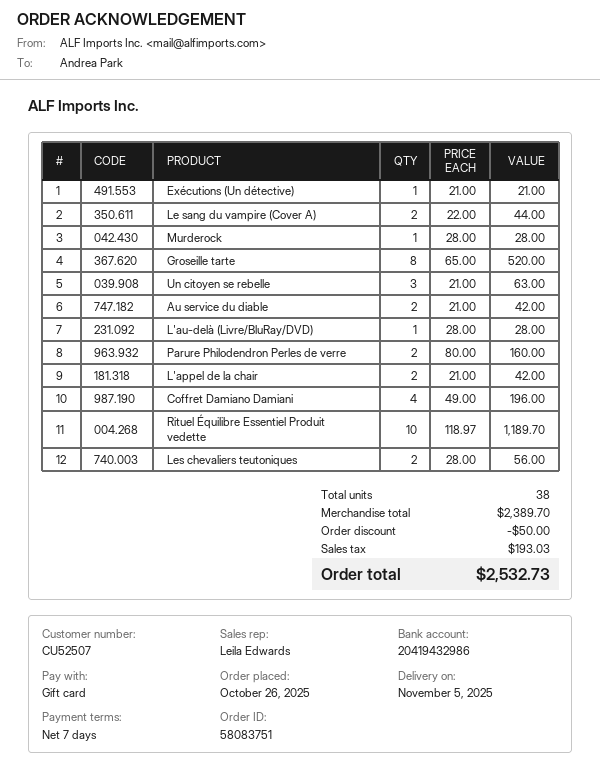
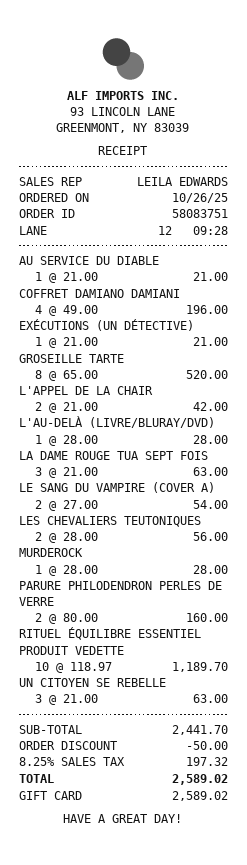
Le sang du vampire (Cover A): 2 x 22.00 = 44.00 -> 2 x 27.00 = 54.00
Au service du diable: 2 x 21.00 = 42.00 -> 1 x 21.00 = 21.00
LA DAME ROUGE TUA SEPT FOIS: none -> 3 x 21.00 = 63.00
subtotal: 2389.70 -> 2441.70
tax: 193.03 -> 197.32
total: 2532.73 -> 2589.02

